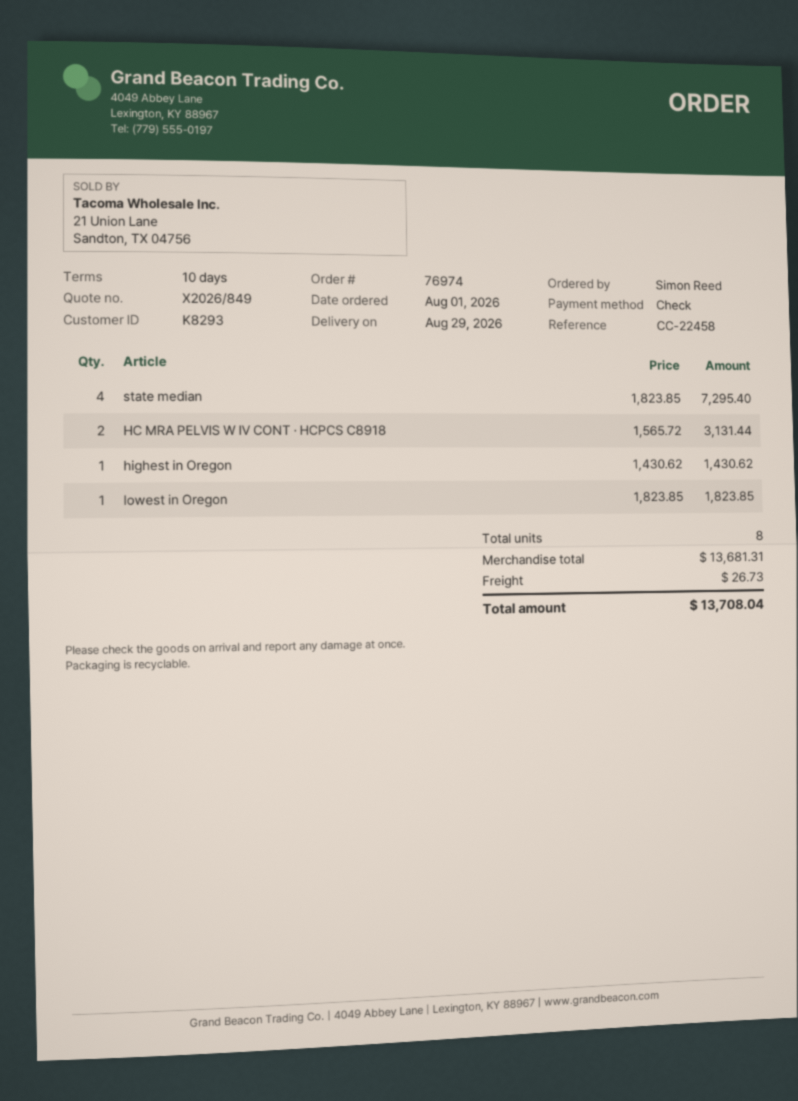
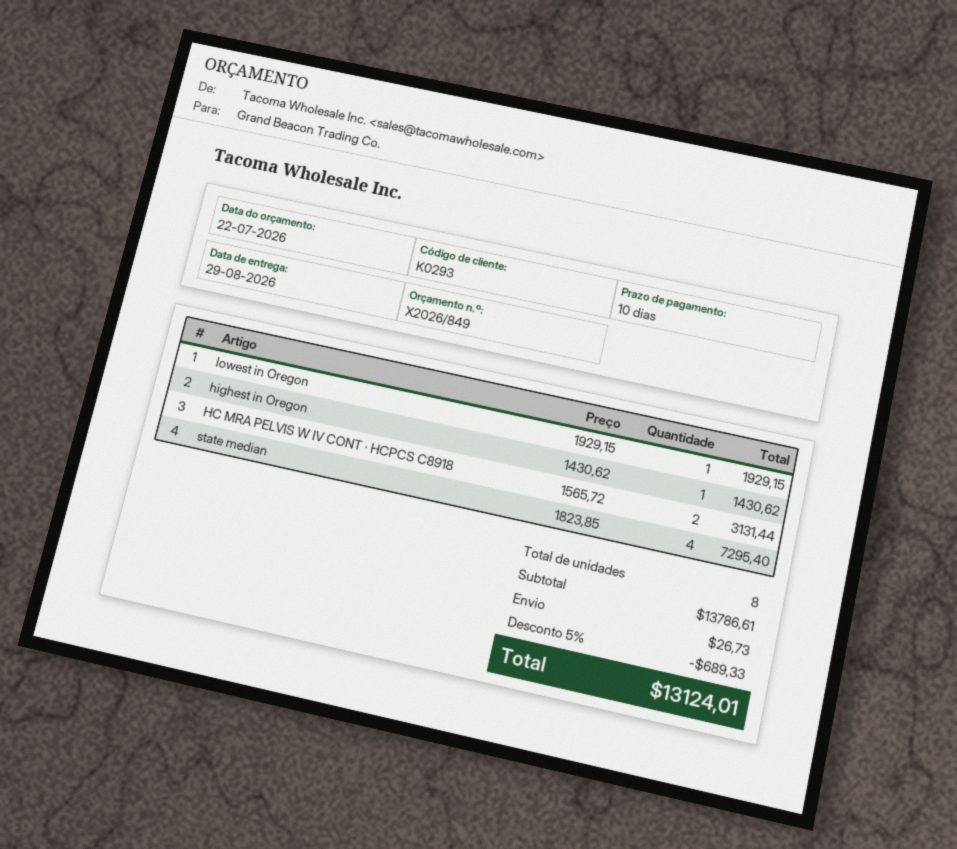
customer number: K8293 -> K0293
lowest in Oregon: 1 x 1823.85 = 1823.85 -> 1 x 1929.15 = 1929.15
subtotal: 13681.31 -> 13786.61
discount: none -> 5% = 689.33
total: 13708.04 -> 13124.01

